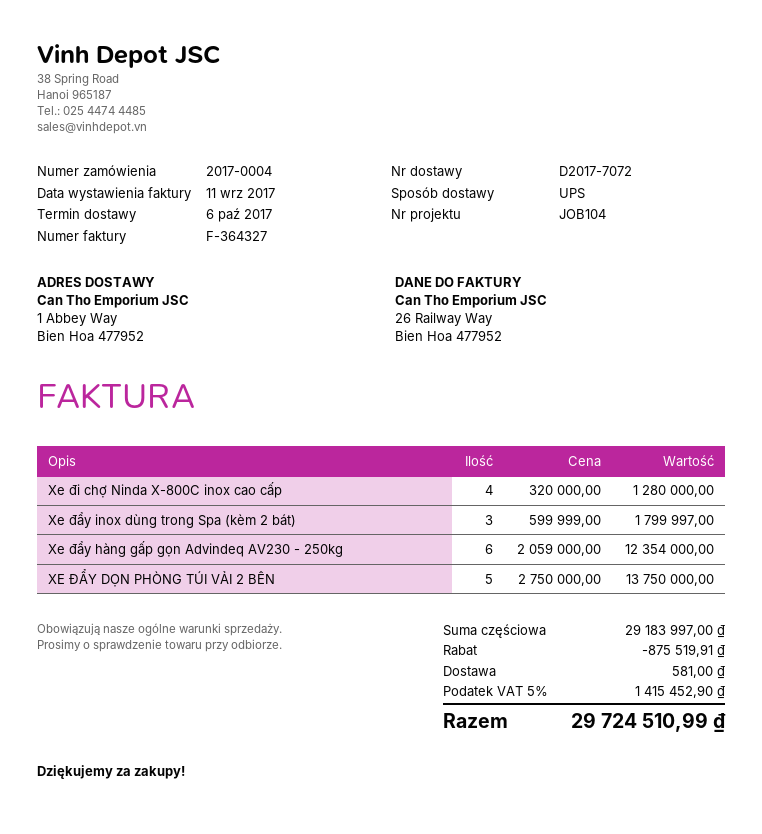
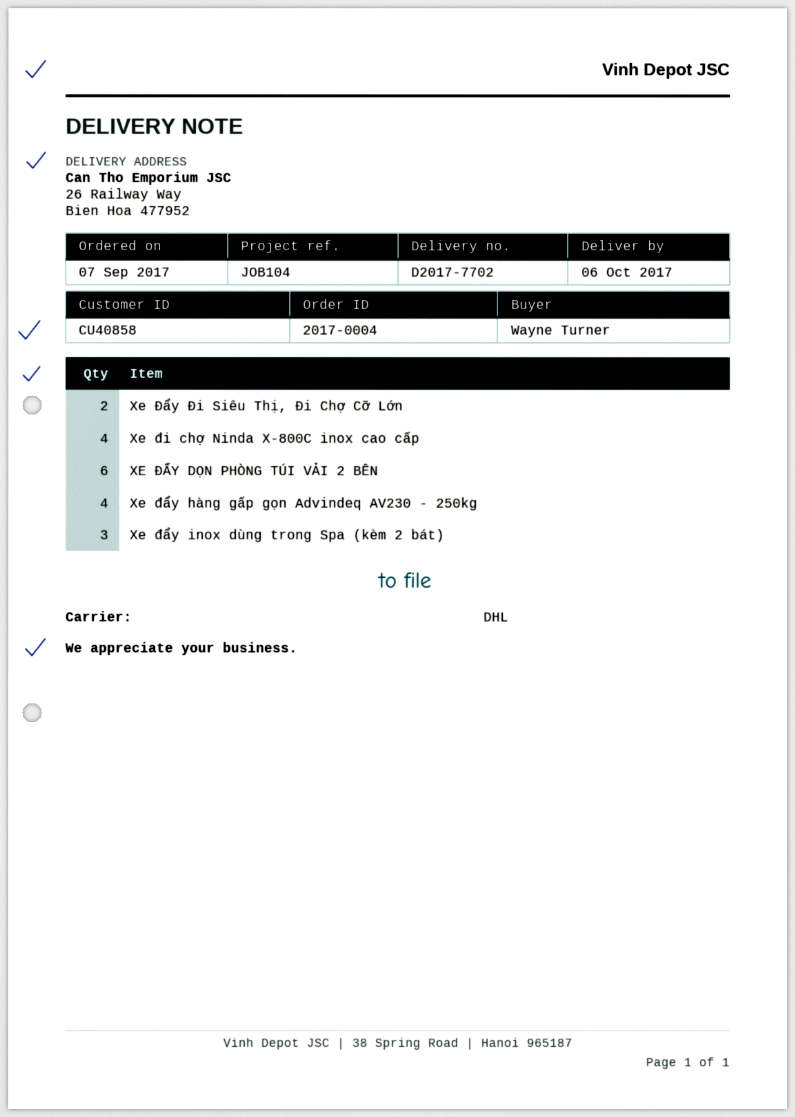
delivery note number: D2017-7072 -> D2017-7702
shipping method: UPS -> DHL
ship to: 1 Abbey Way, Bien Hoa 477952 -> 26 Railway Way, Bien Hoa 477952
Xe đẩy hàng gấp gọn Advindeq AV230 - 250kg: 6 -> 4
XE ĐẨY DỌN PHÒNG TÚI VẢI 2 BÊN: 5 -> 6
Xe Đẩy Đi Siêu Thị, Đi Chợ Cỡ Lớn: none -> 2

